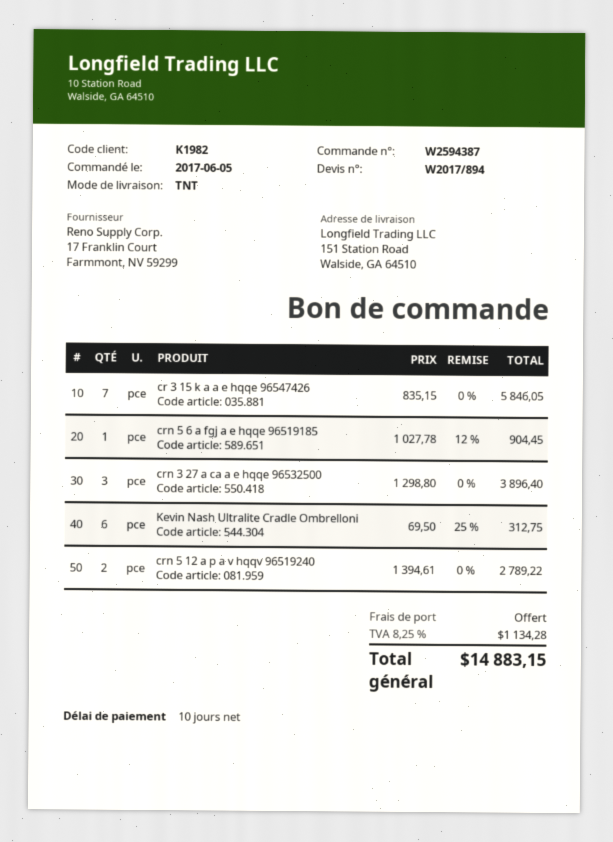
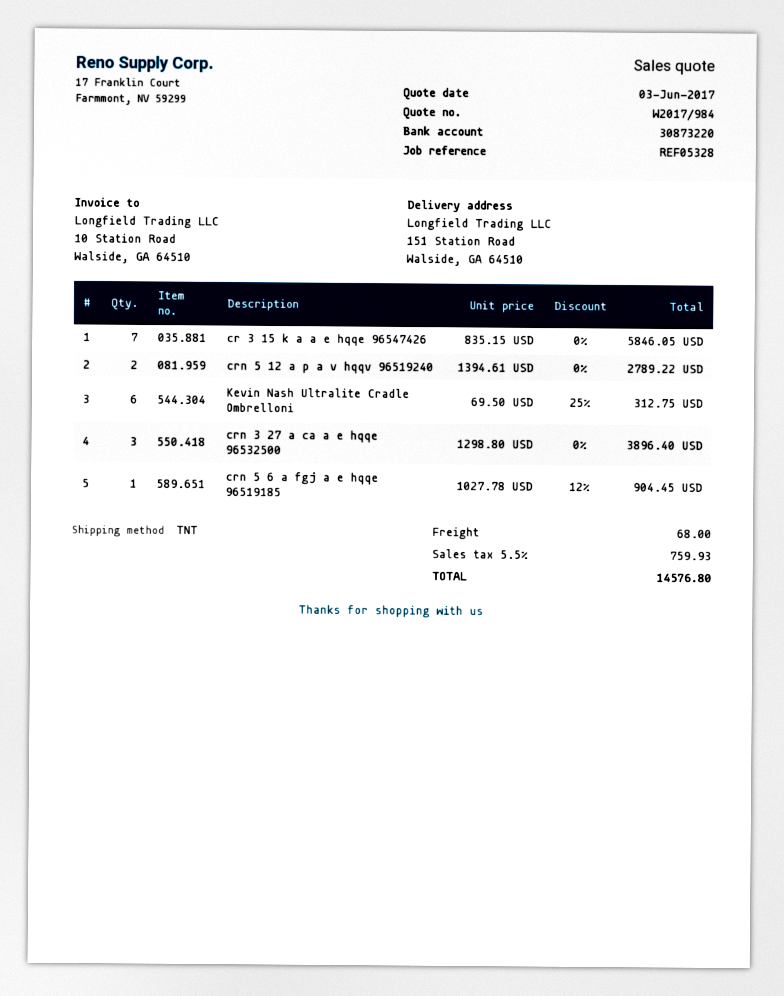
quote number: W2017/894 -> W2017/984
shipping: 0.00 -> 68.00
tax: 8.25% = 1134.28 -> 5.5% = 759.93
total: 14883.15 -> 14576.80

